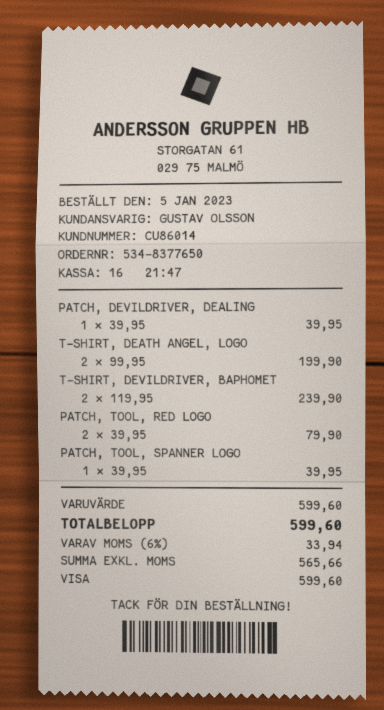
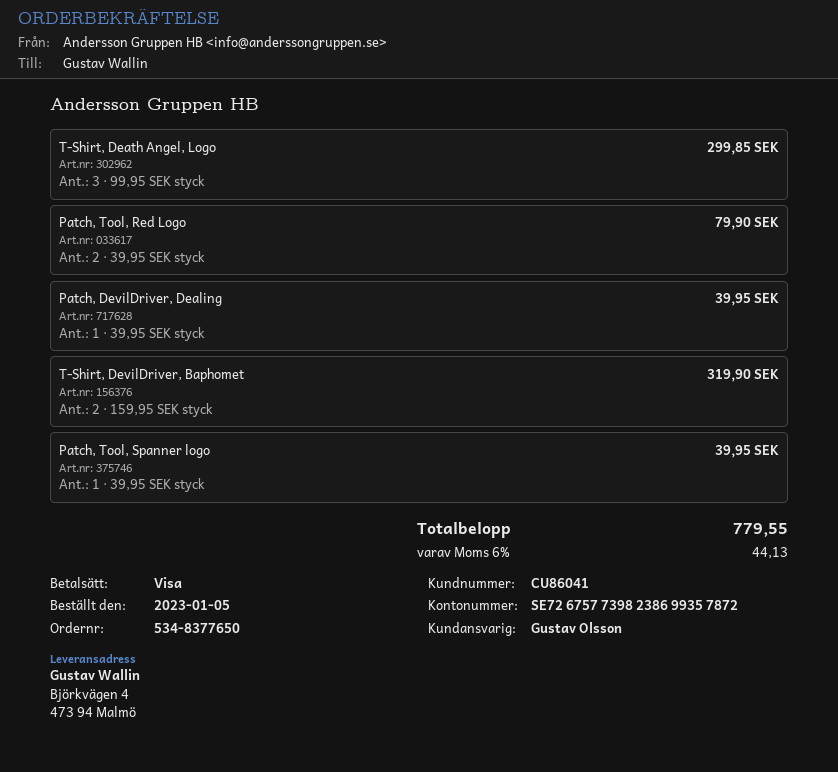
customer number: CU86014 -> CU86041
T-SHIRT, DEATH ANGEL, LOGO: 2 x 99.95 = 199.90 -> 3 x 99.95 = 299.85
T-SHIRT, DEVILDRIVER, BAPHOMET: 2 x 119.95 = 239.90 -> 2 x 159.95 = 319.90
tax: 6% = 33.94 -> 6% = 44.13
total: 599.60 -> 779.55

